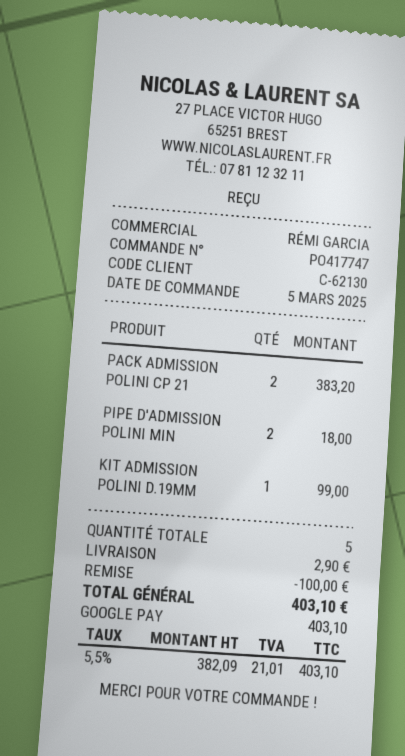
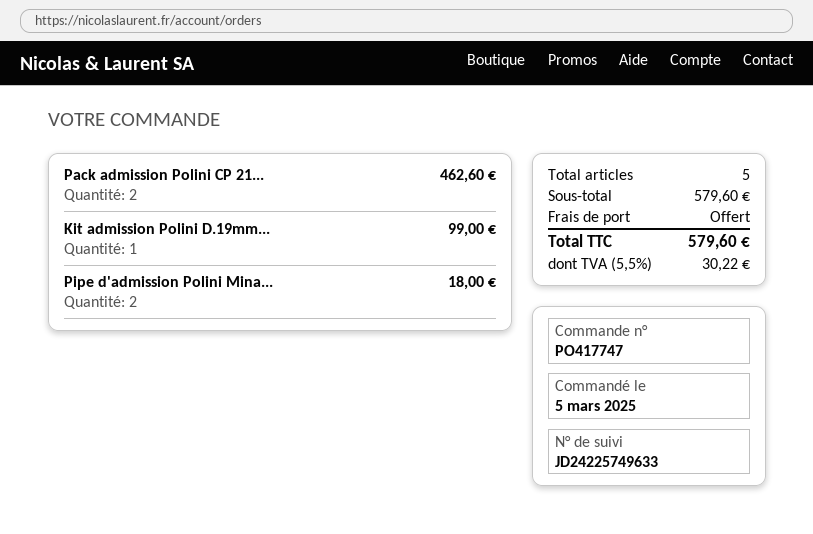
PACK ADMISSION POLINI CP 21: 2 for 383.20 -> 2 for 462.60
discount: 100.00 -> none
shipping: 2.90 -> 0.00
tax: 5.5% = 21.01 -> 5.5% = 30.22
total: 403.10 -> 579.60

